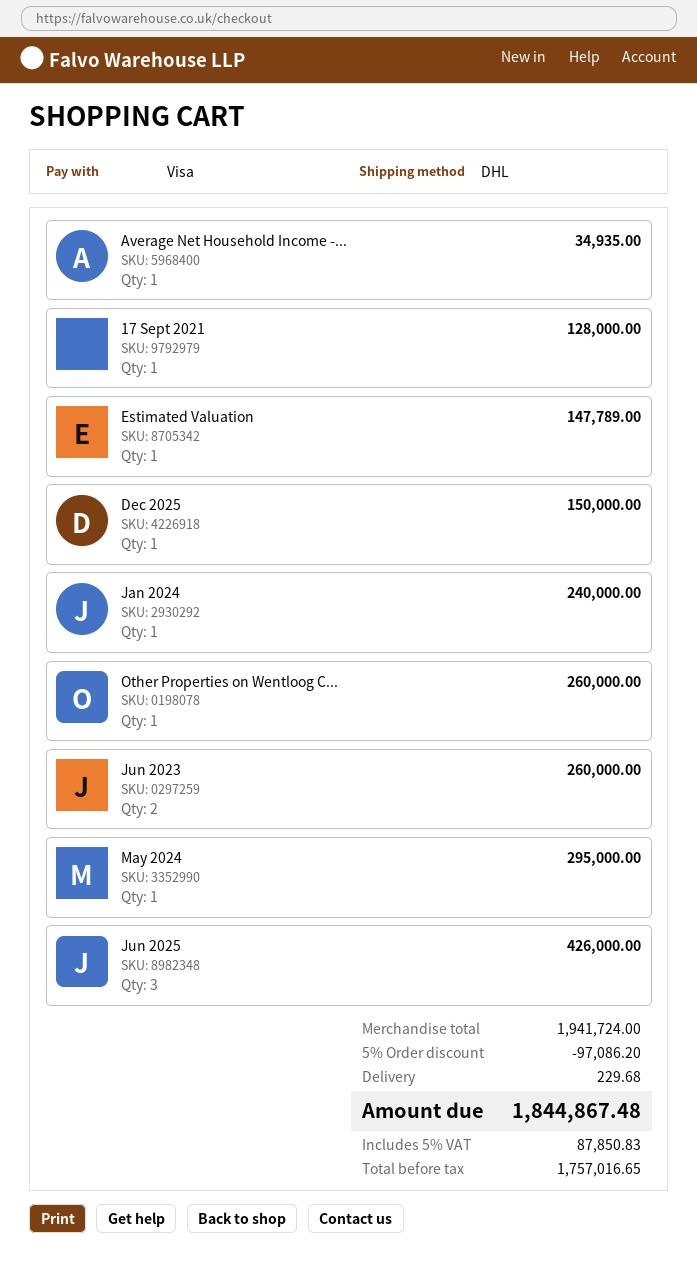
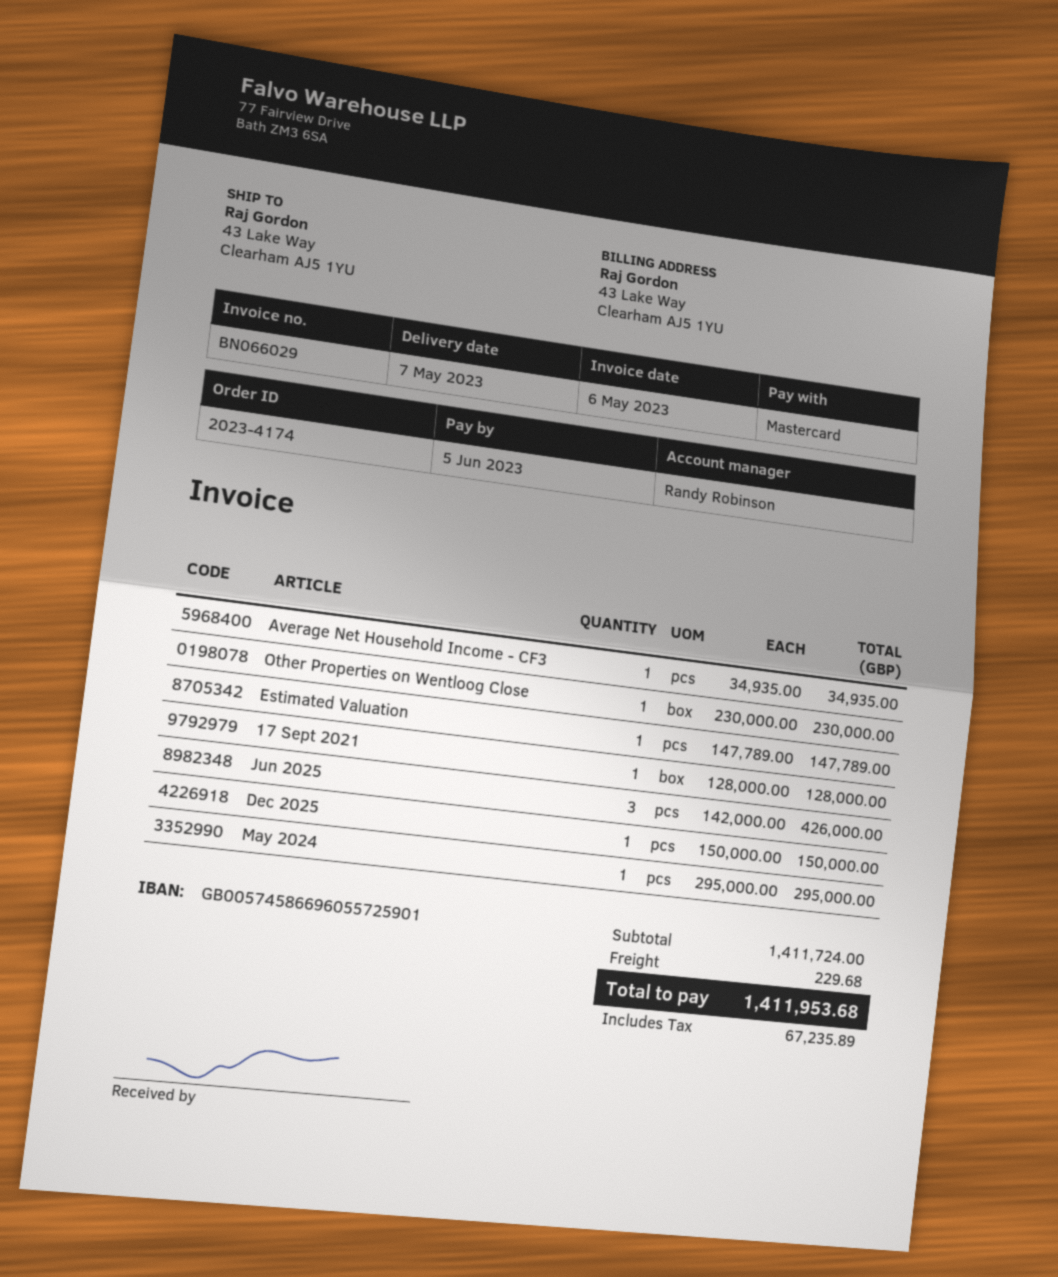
payment method: Visa -> Mastercard
Jan 2024: 1 for 240000.00 -> none
Other Properties on Wentloog C...: 1 for 260000.00 -> 1 for 230000.00
Jun 2023: 2 for 260000.00 -> none
subtotal: 1941724.00 -> 1411724.00
discount: 5% = 97086.20 -> none
tax: 87850.83 -> 67235.89
total: 1844867.48 -> 1411953.68

